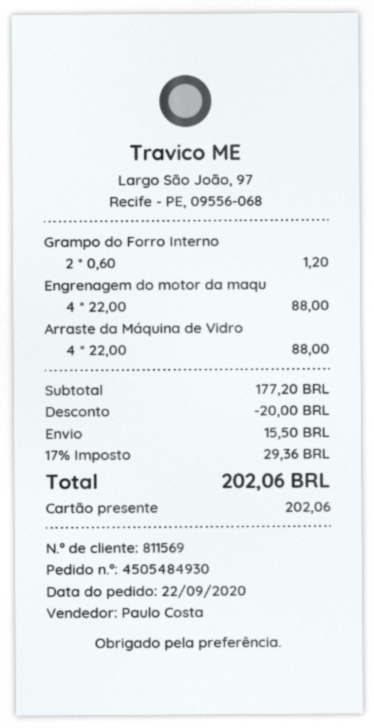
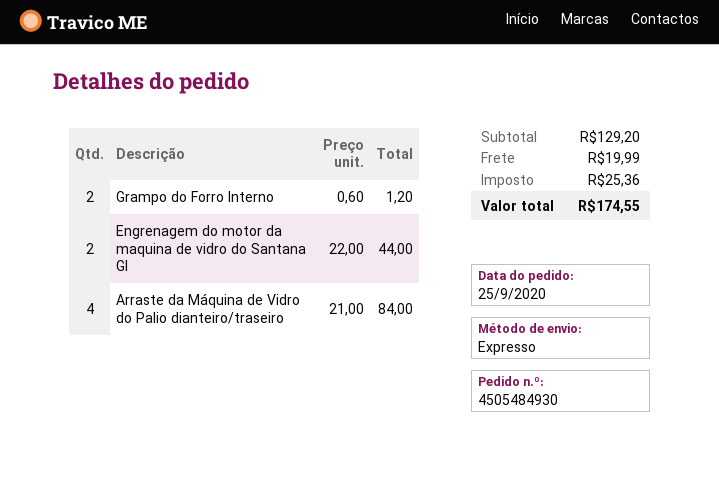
order date: 2020-09-22 -> 2020-09-25
Engrenagem do motor da maqu: 4 x 22.00 = 88.00 -> 2 x 22.00 = 44.00
Arraste da Máquina de Vidro: 4 x 22.00 = 88.00 -> 4 x 21.00 = 84.00
subtotal: 177.20 -> 129.20
discount: 20.00 -> none
shipping: 15.50 -> 19.99
tax: 29.36 -> 25.36
total: 202.06 -> 174.55

